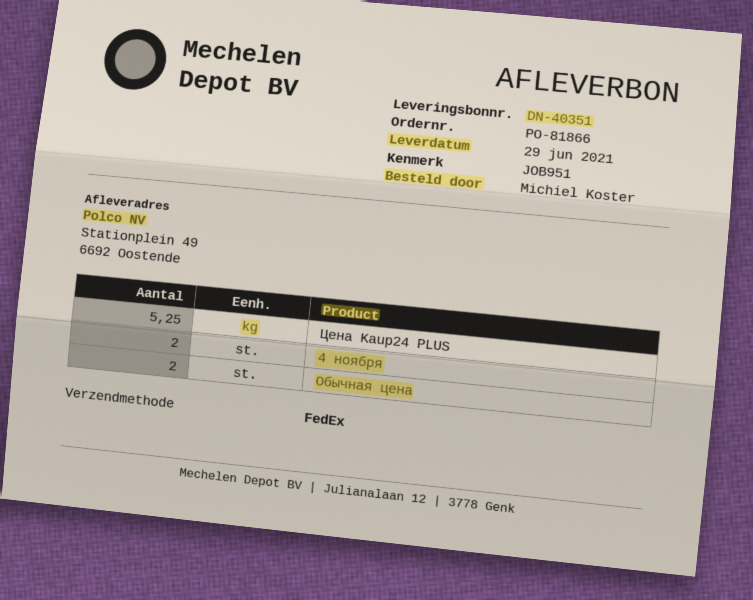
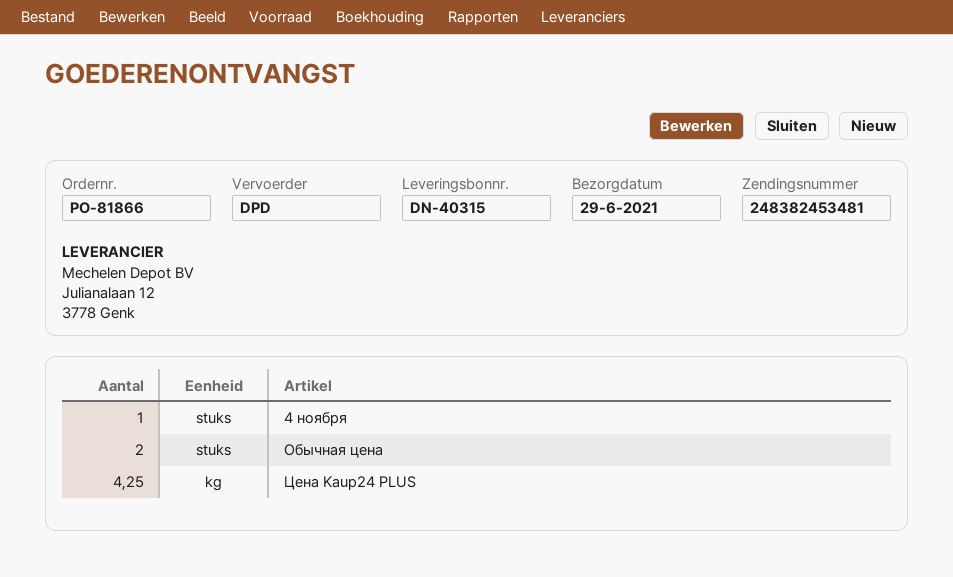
delivery note number: DN-40351 -> DN-40315
shipping method: FedEx -> DPD
Цена Kaup24 PLUS: 5.25 -> 4.25
4 ноября: 2 -> 1

